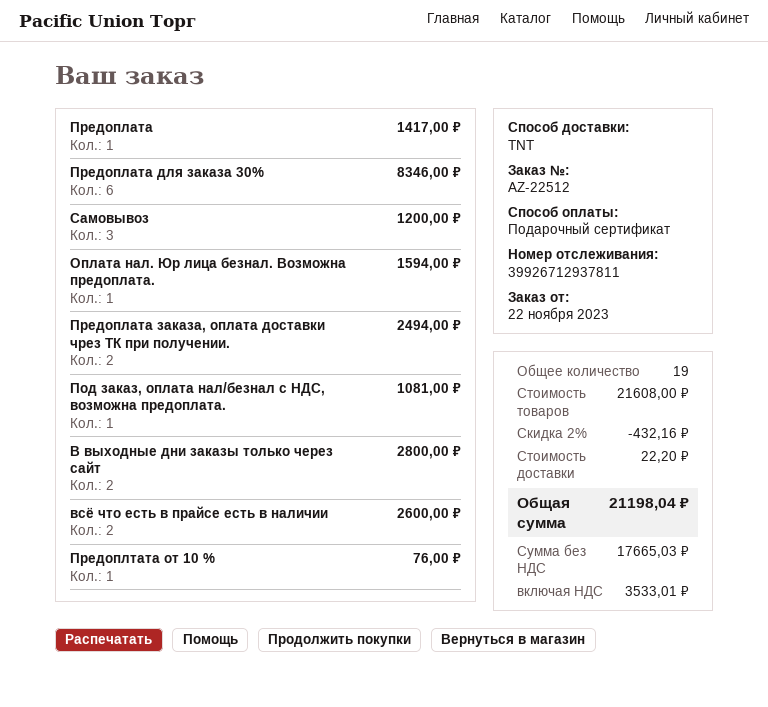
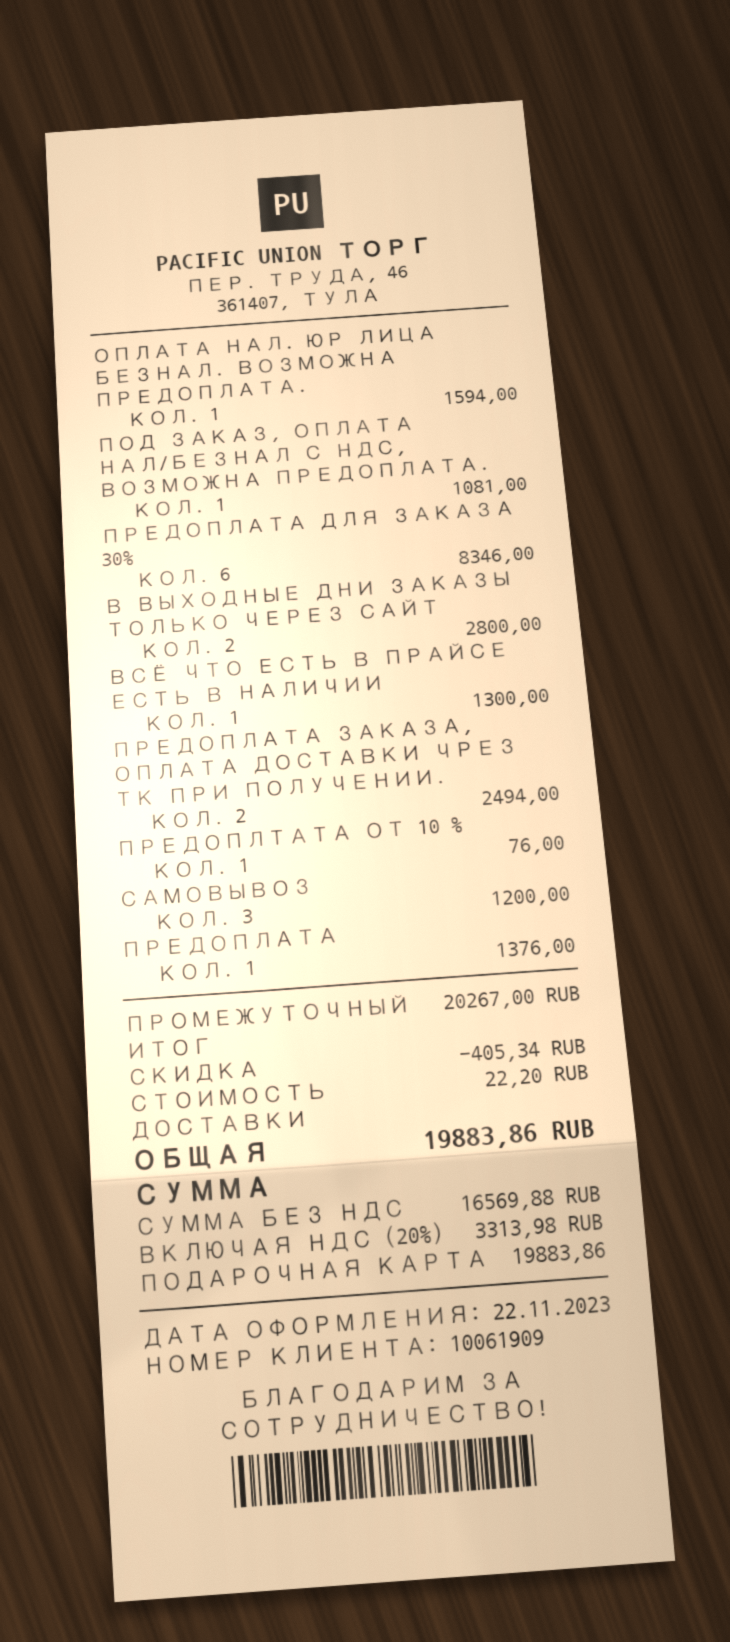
Предоплата: 1 for 1417.00 -> 1 for 1376.00
всё что есть в прайсе есть в наличии: 2 for 2600.00 -> 1 for 1300.00
subtotal: 21608.00 -> 20267.00
discount: 432.16 -> 405.34
net: 17665.03 -> 16569.88
tax: 3533.01 -> 3313.98
total: 21198.04 -> 19883.86

